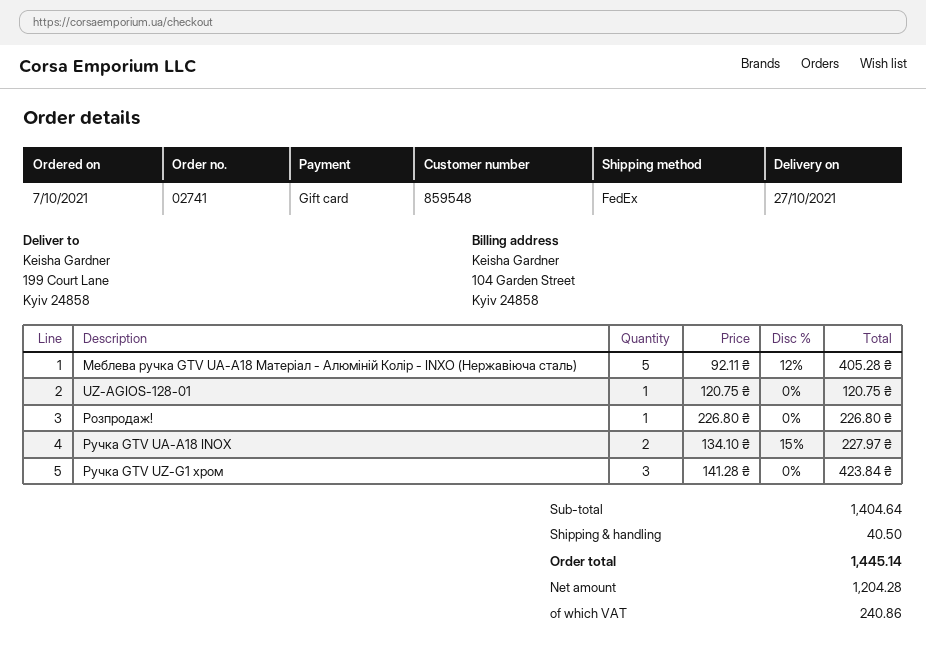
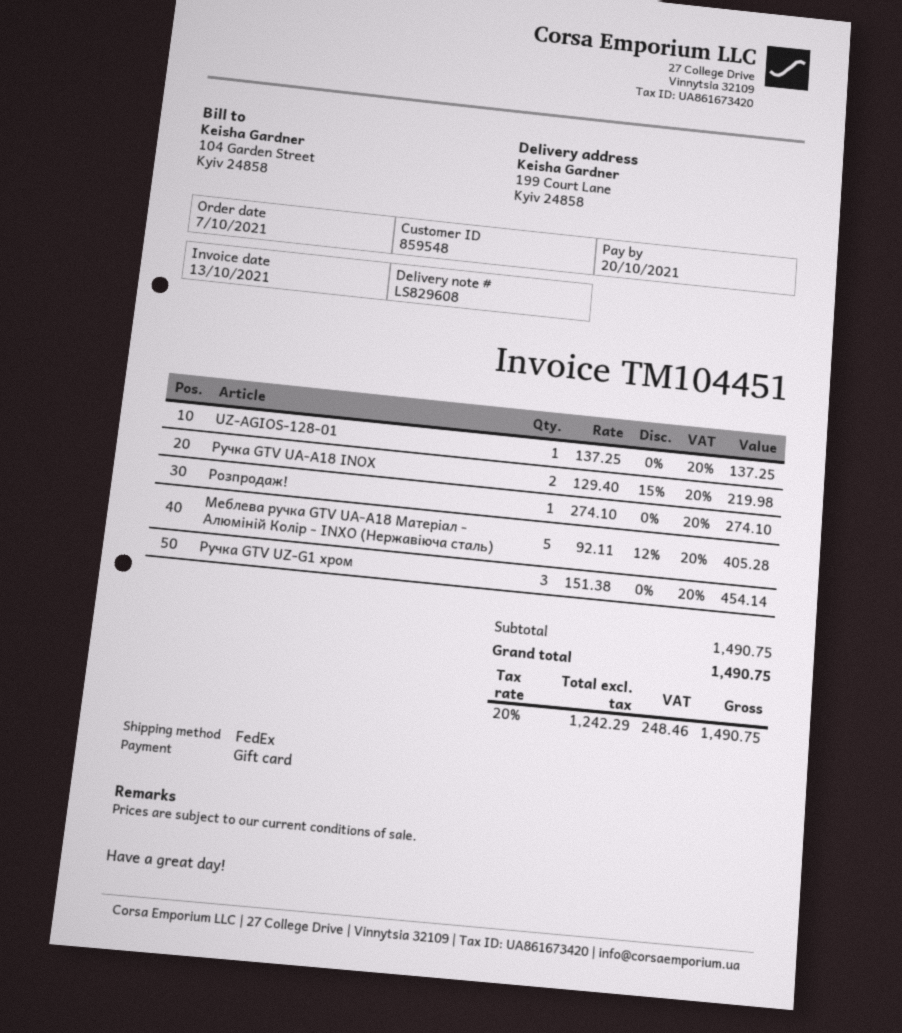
UZ-AGIOS-128-01: 1 x 120.75 = 120.75 -> 1 x 137.25 = 137.25
Розпродаж!: 1 x 226.80 = 226.80 -> 1 x 274.10 = 274.10
Ручка GTV UA-A18 INOX: 2 x 134.10 - 15% = 227.97 -> 2 x 129.40 - 15% = 219.98
Ручка GTV UZ-G1 хром: 3 x 141.28 = 423.84 -> 3 x 151.38 = 454.14
subtotal: 1404.64 -> 1490.75
shipping: 40.50 -> none
net: 1204.28 -> 1242.29
tax: 240.86 -> 248.46
total: 1445.14 -> 1490.75

